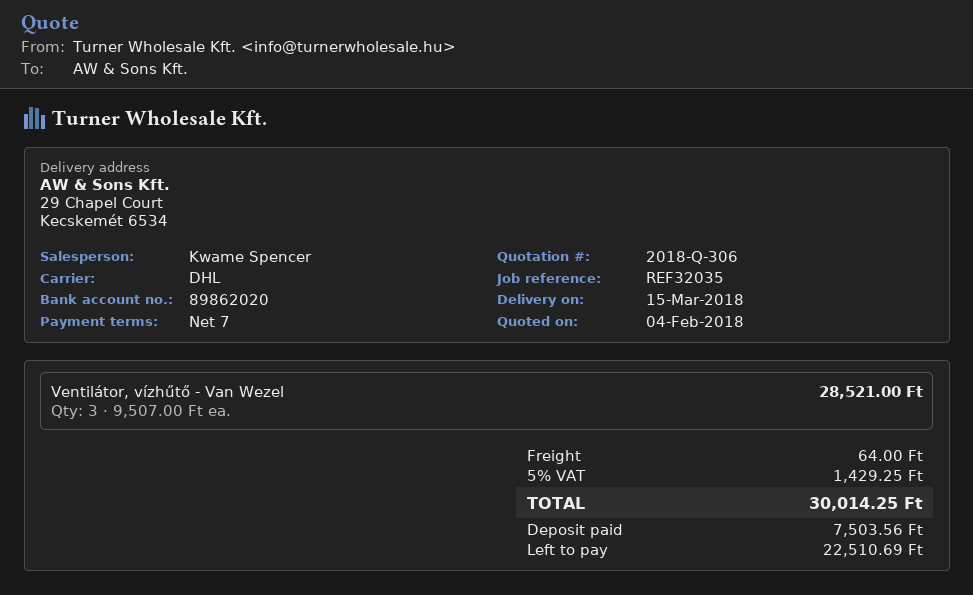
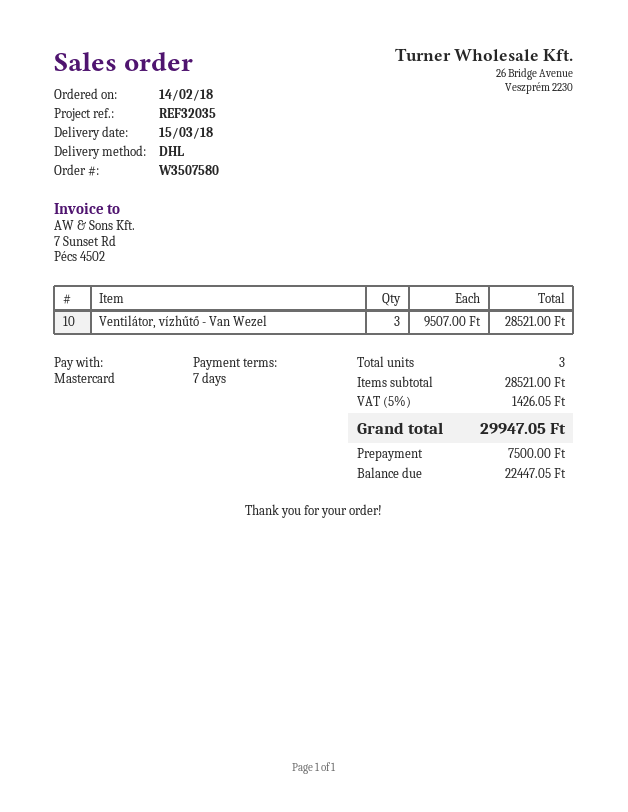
shipping: 64.00 -> none
tax: 5% = 1429.25 -> 5% = 1426.05
total: 30014.25 -> 29947.05
deposit: 7503.56 -> 7500.00
balance: 22510.69 -> 22447.05

